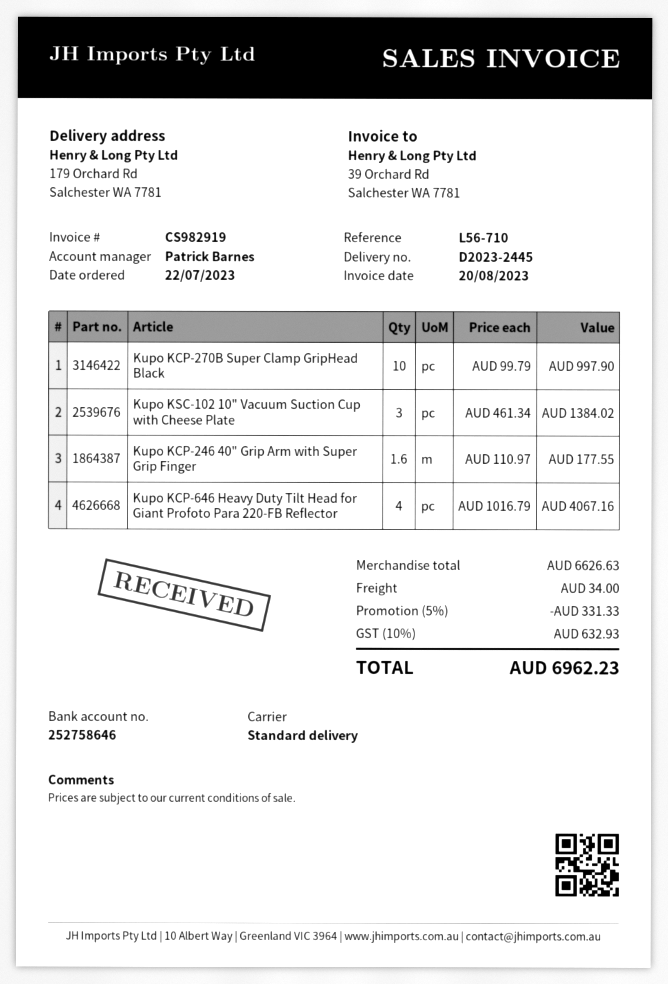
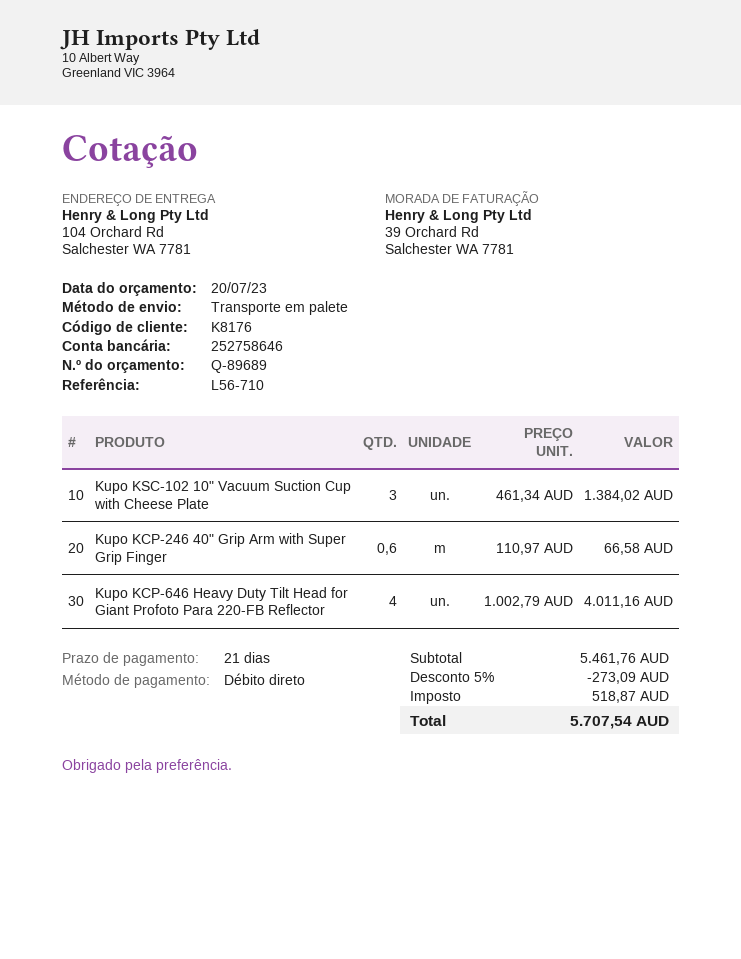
shipping method: standard -> pallet freight
ship to: 179 Orchard Rd, Salchester WA 7781 -> 104 Orchard Rd, Salchester WA 7781
Kupo KCP-270B Super Clamp GripHead Black: 10 x 99.79 = 997.90 -> none
Kupo KCP-246 40" Grip Arm with Super Grip Finger: 1.6 x 110.97 = 177.55 -> 0.6 x 110.97 = 66.58
Kupo KCP-646 Heavy Duty Tilt Head for Giant Profoto Para 220-FB Reflector: 4 x 1016.79 = 4067.16 -> 4 x 1002.79 = 4011.16
subtotal: 6626.63 -> 5461.76
discount: 5% = 331.33 -> 5% = 273.09
shipping: 34.00 -> none
tax: 632.93 -> 518.87
total: 6962.23 -> 5707.54

